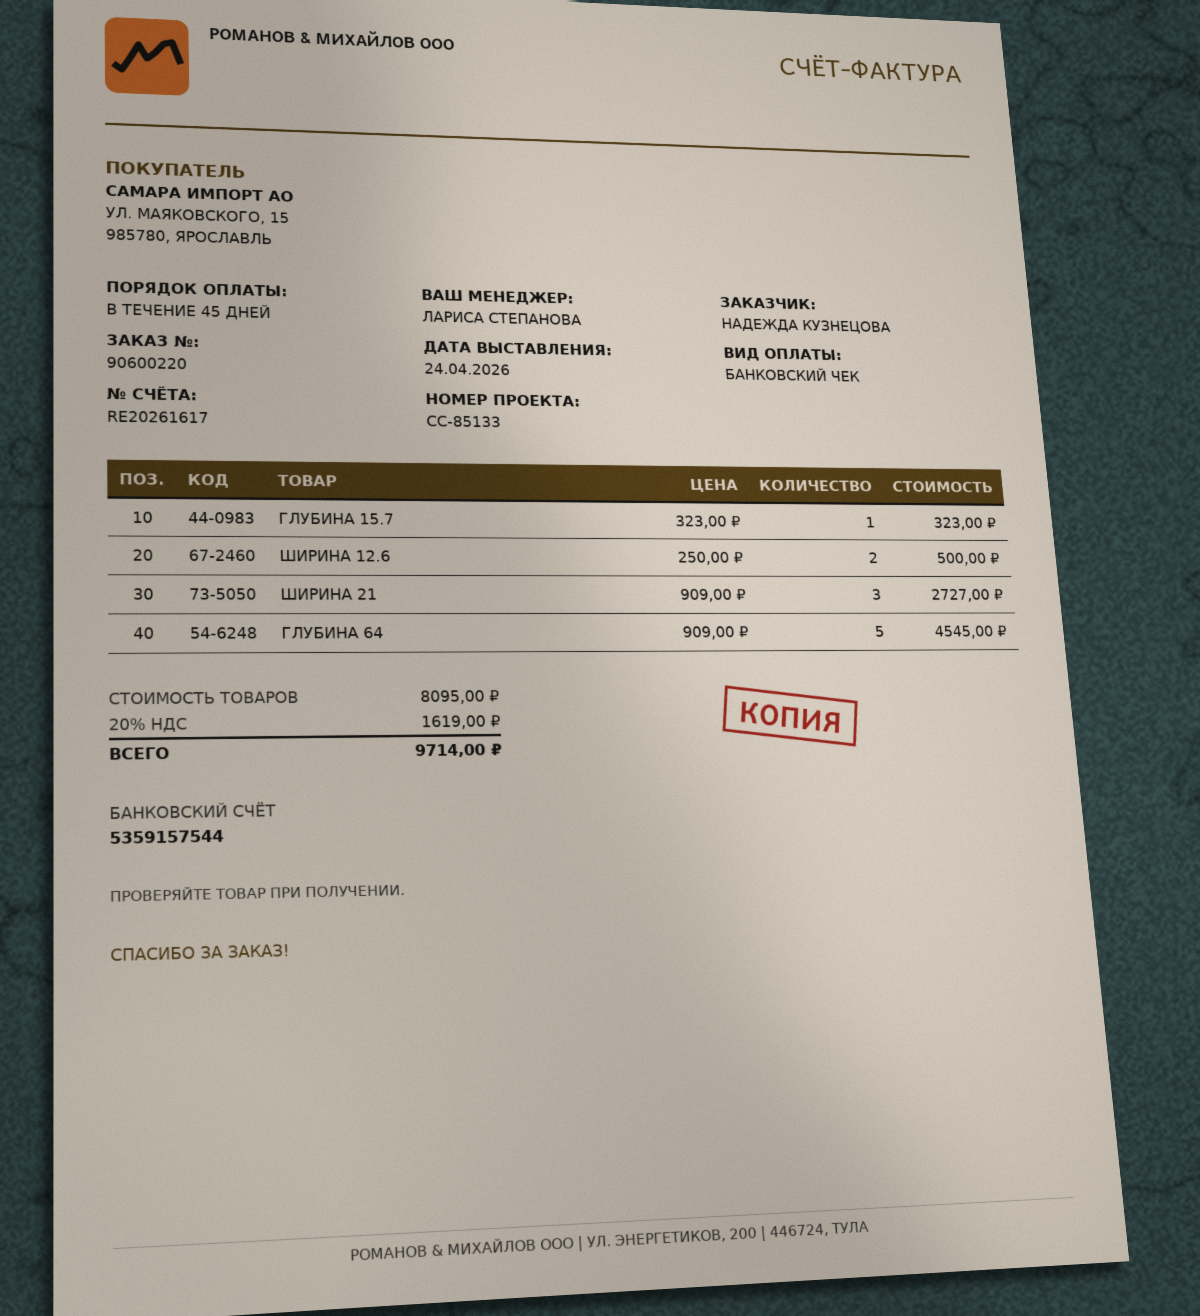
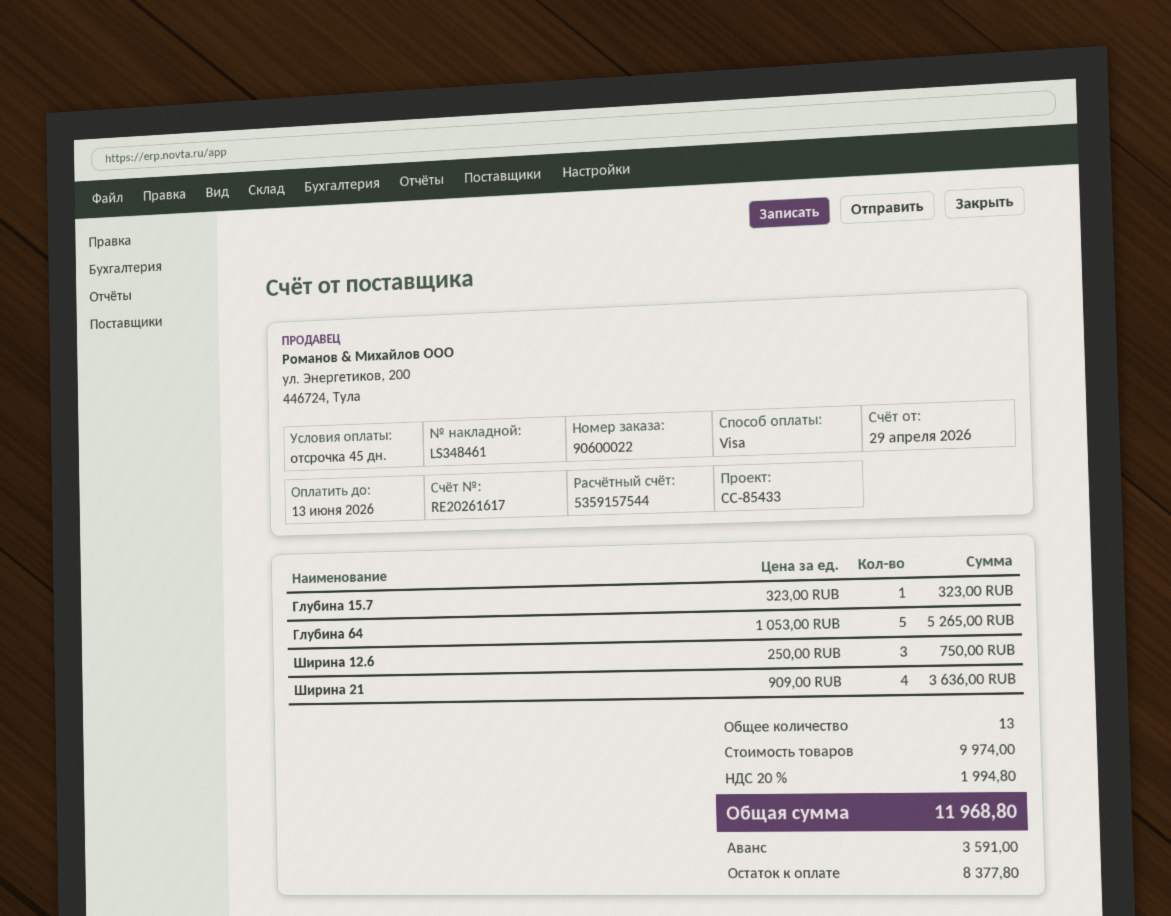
order number: 90600220 -> 90600022
invoice date: 2026-04-24 -> 2026-04-29
reference: CC-85133 -> CC-85433
payment method: cheque -> Visa
ШИРИНА 12.6: 2 x 250.00 = 500.00 -> 3 x 250.00 = 750.00
ШИРИНА 21: 3 x 909.00 = 2727.00 -> 4 x 909.00 = 3636.00
ГЛУБИНА 64: 5 x 909.00 = 4545.00 -> 5 x 1053.00 = 5265.00
subtotal: 8095.00 -> 9974.00
tax: 20% = 1619.00 -> 20% = 1994.80
total: 9714.00 -> 11968.80

